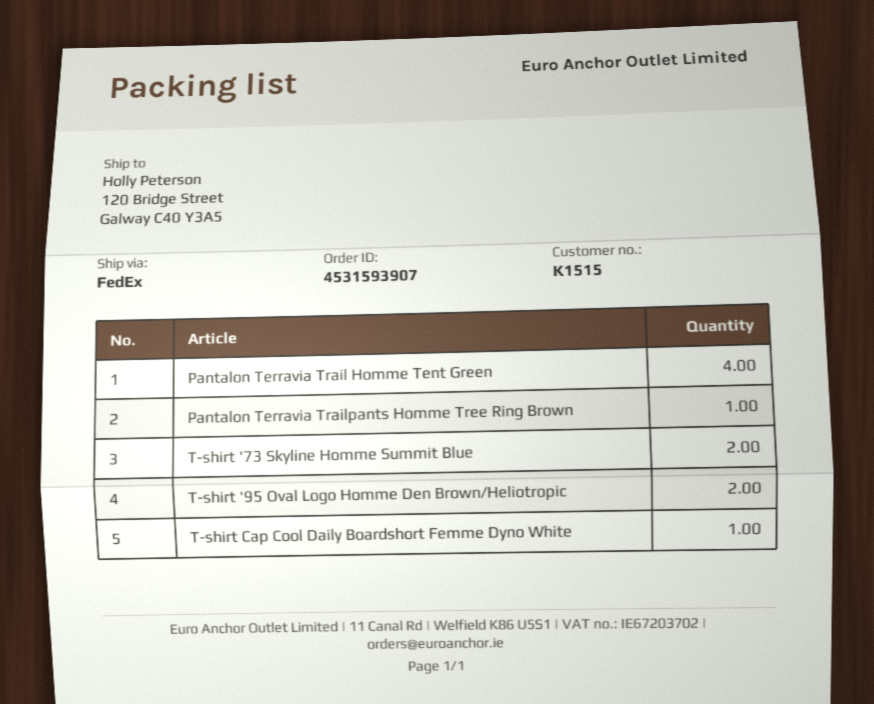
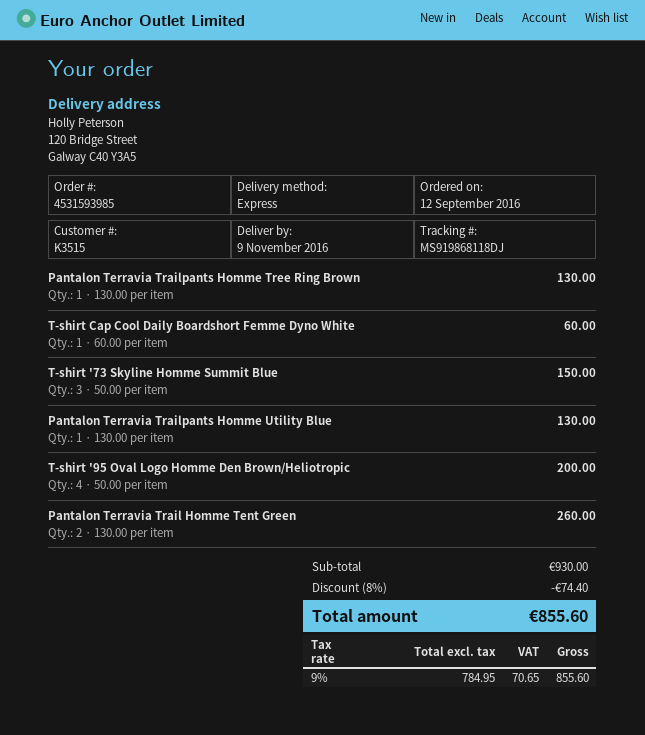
order number: 4531593907 -> 4531593985
customer number: K1515 -> K3515
shipping method: FedEx -> express
Pantalon Terravia Trail Homme Tent Green: 4 -> 2
T-shirt '73 Skyline Homme Summit Blue: 2 -> 3
T-shirt '95 Oval Logo Homme Den Brown/Heliotropic: 2 -> 4
Pantalon Terravia Trailpants Homme Utility Blue: none -> 1

